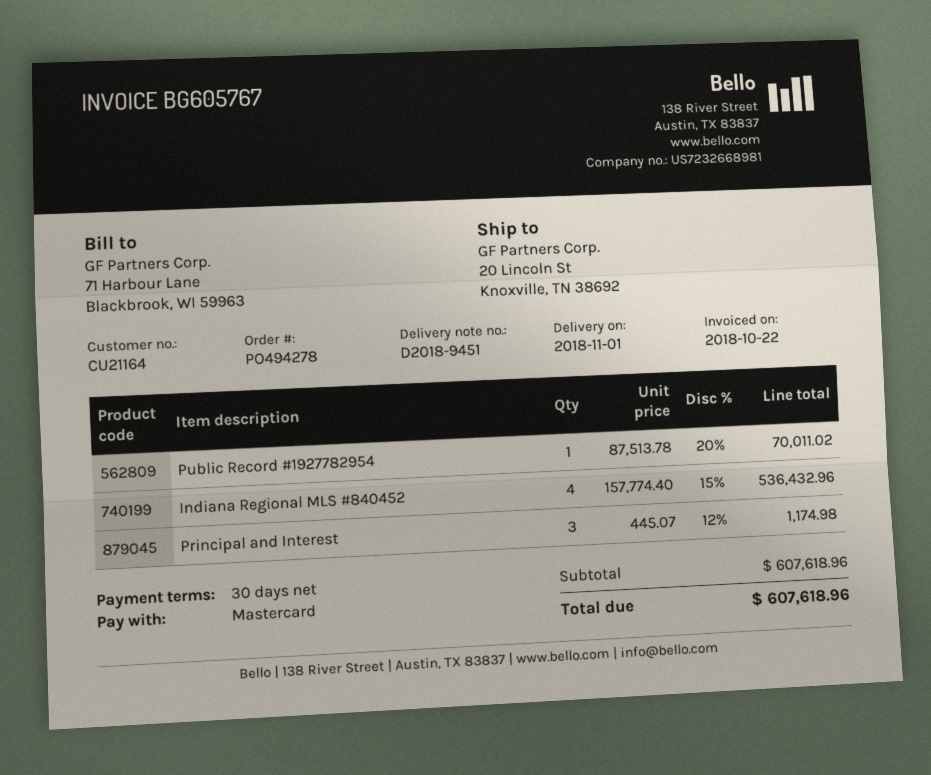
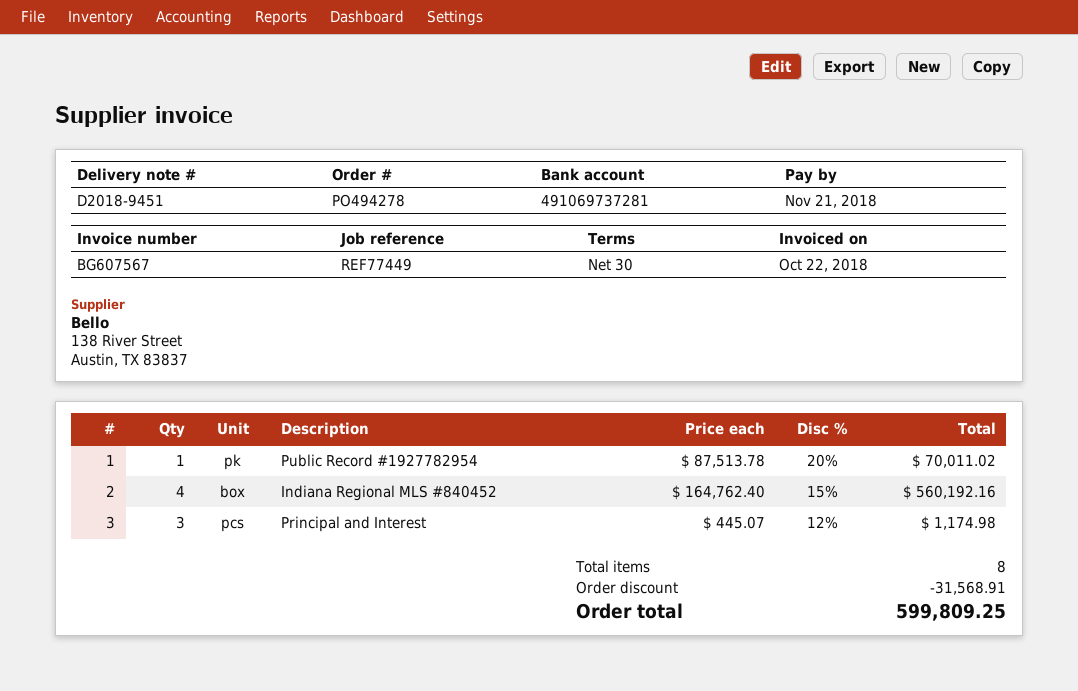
invoice number: BG605767 -> BG607567
Indiana Regional MLS #840452: 4 x 157774.40 - 15% = 536432.96 -> 4 x 164762.40 - 15% = 560192.16
discount: none -> 31568.91
total: 607618.96 -> 599809.25

